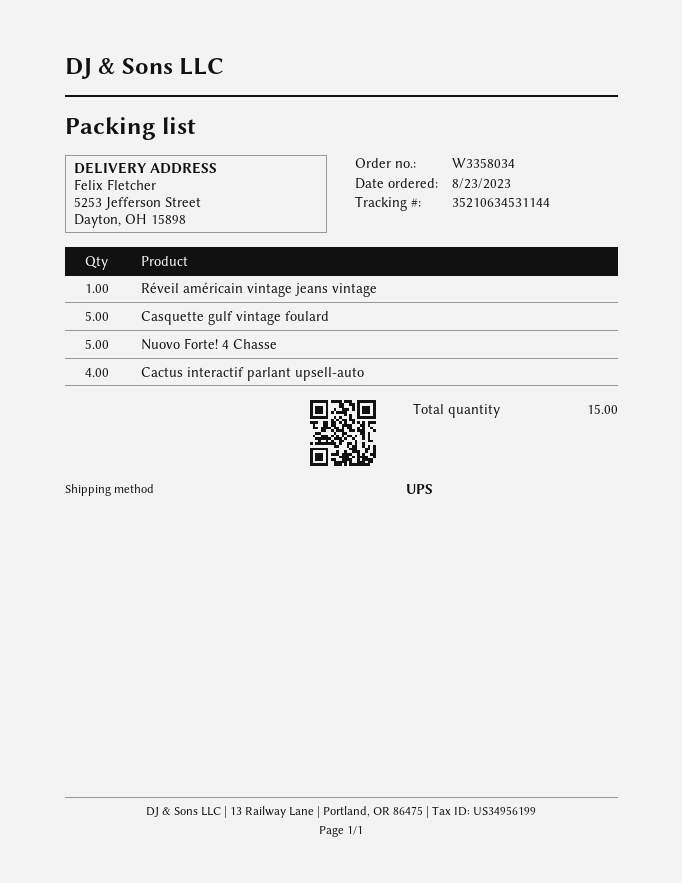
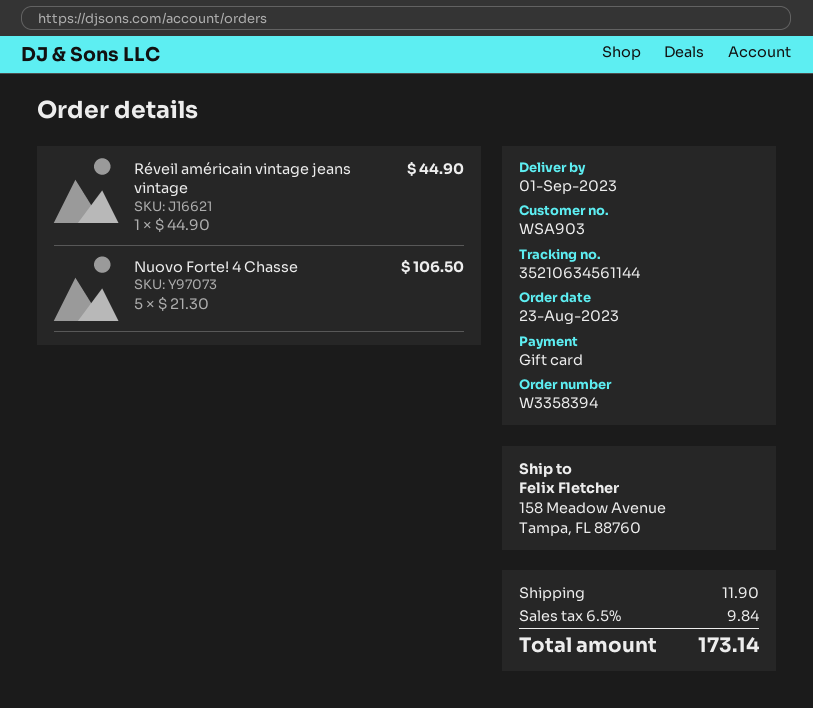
order number: W3358034 -> W3358394
tracking number: 35210634531144 -> 35210634561144
ship to: 5253 Jefferson Street, Dayton, OH 15898 -> 158 Meadow Avenue, Tampa, FL 88760
Casquette gulf vintage foulard: 5 -> none
Cactus interactif parlant upsell-auto: 4 -> none

